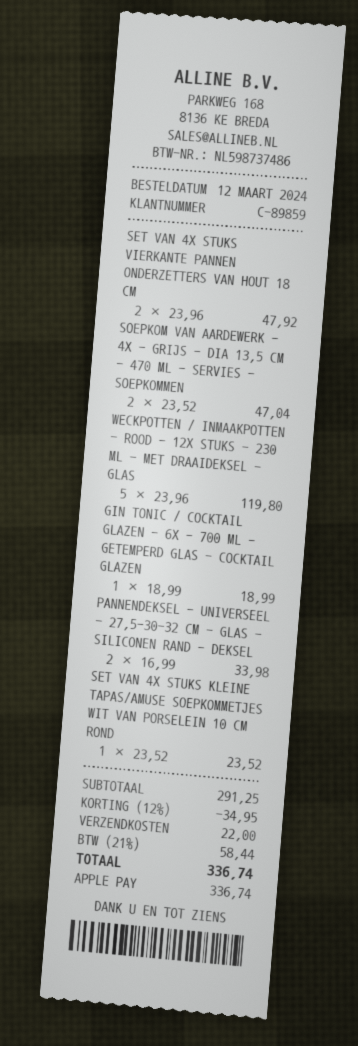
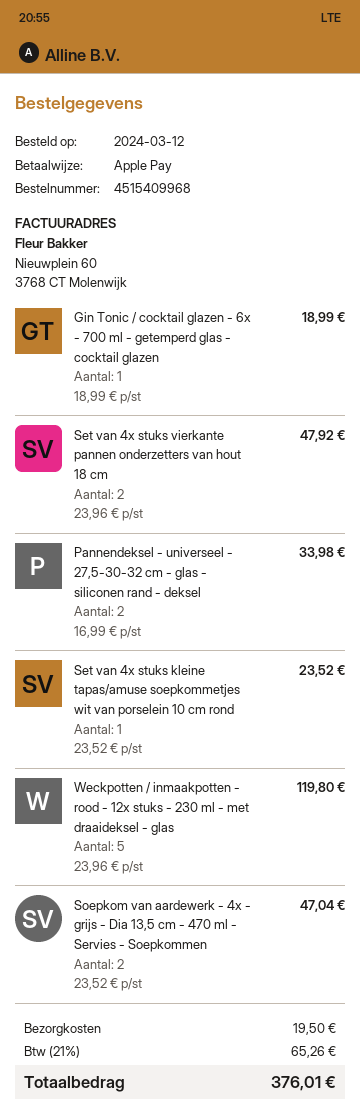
discount: 12% = 34.95 -> none
shipping: 22.00 -> 19.50
tax: 21% = 58.44 -> 21% = 65.26
total: 336.74 -> 376.01

